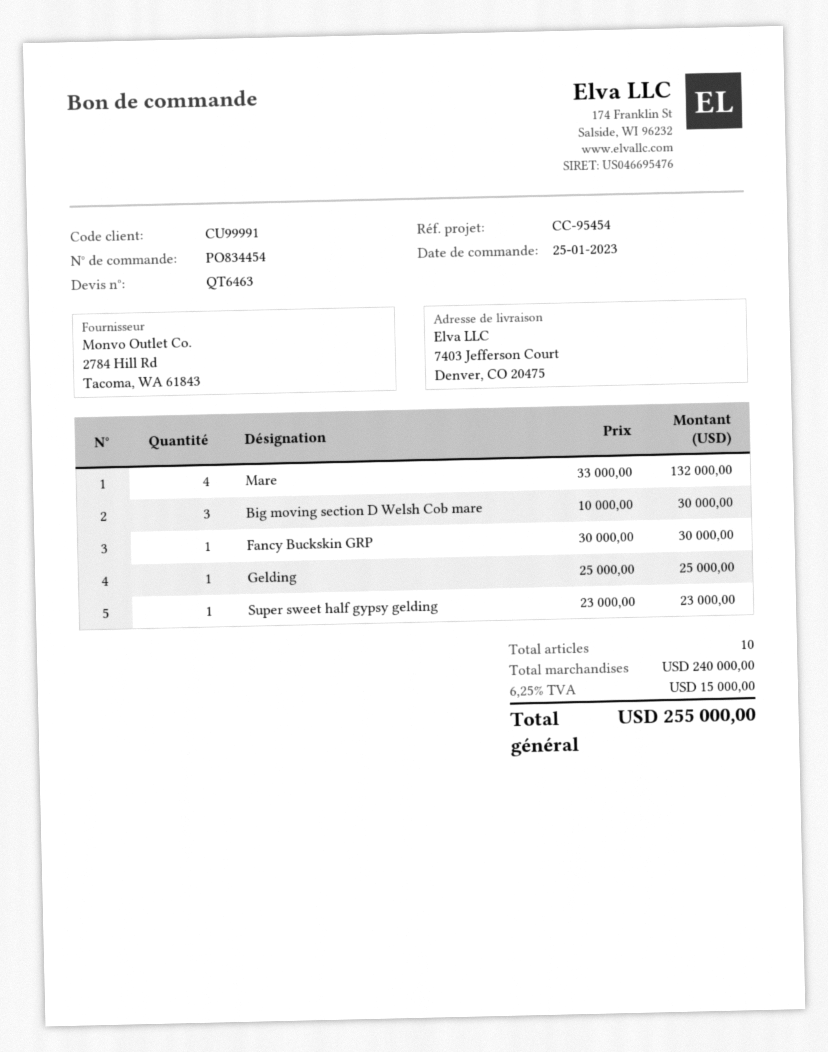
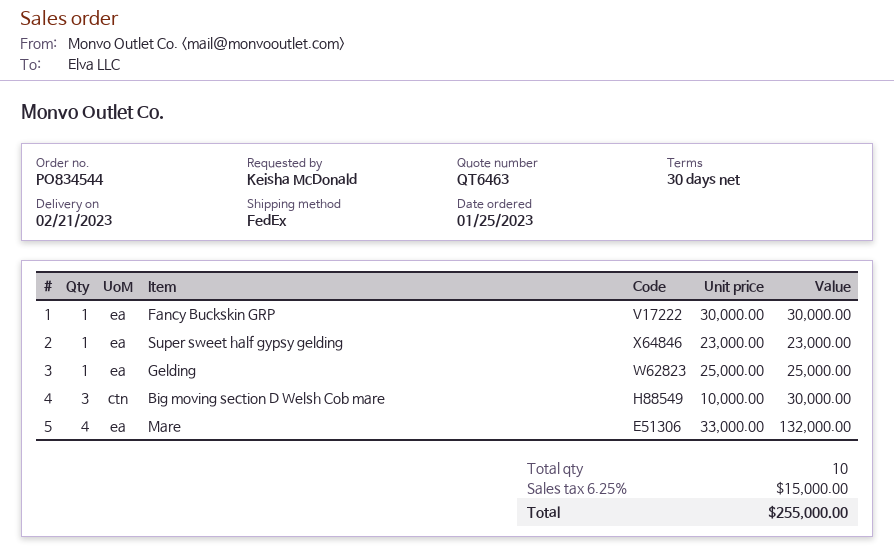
order number: PO834454 -> PO834544

